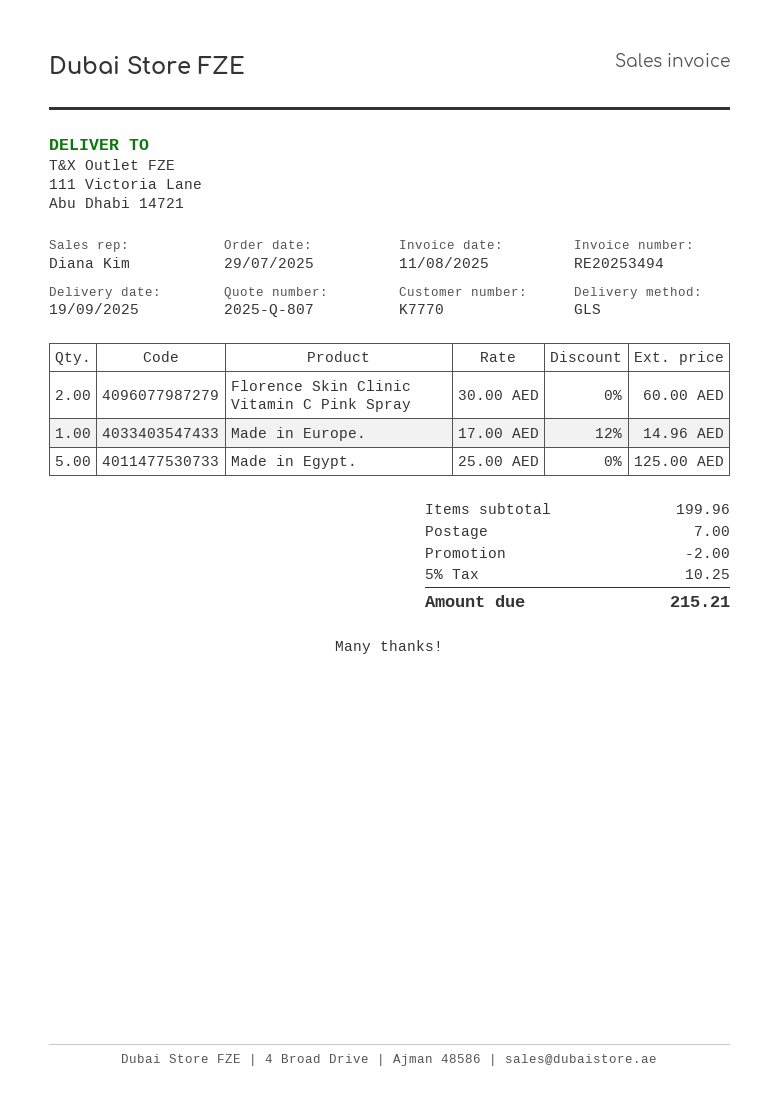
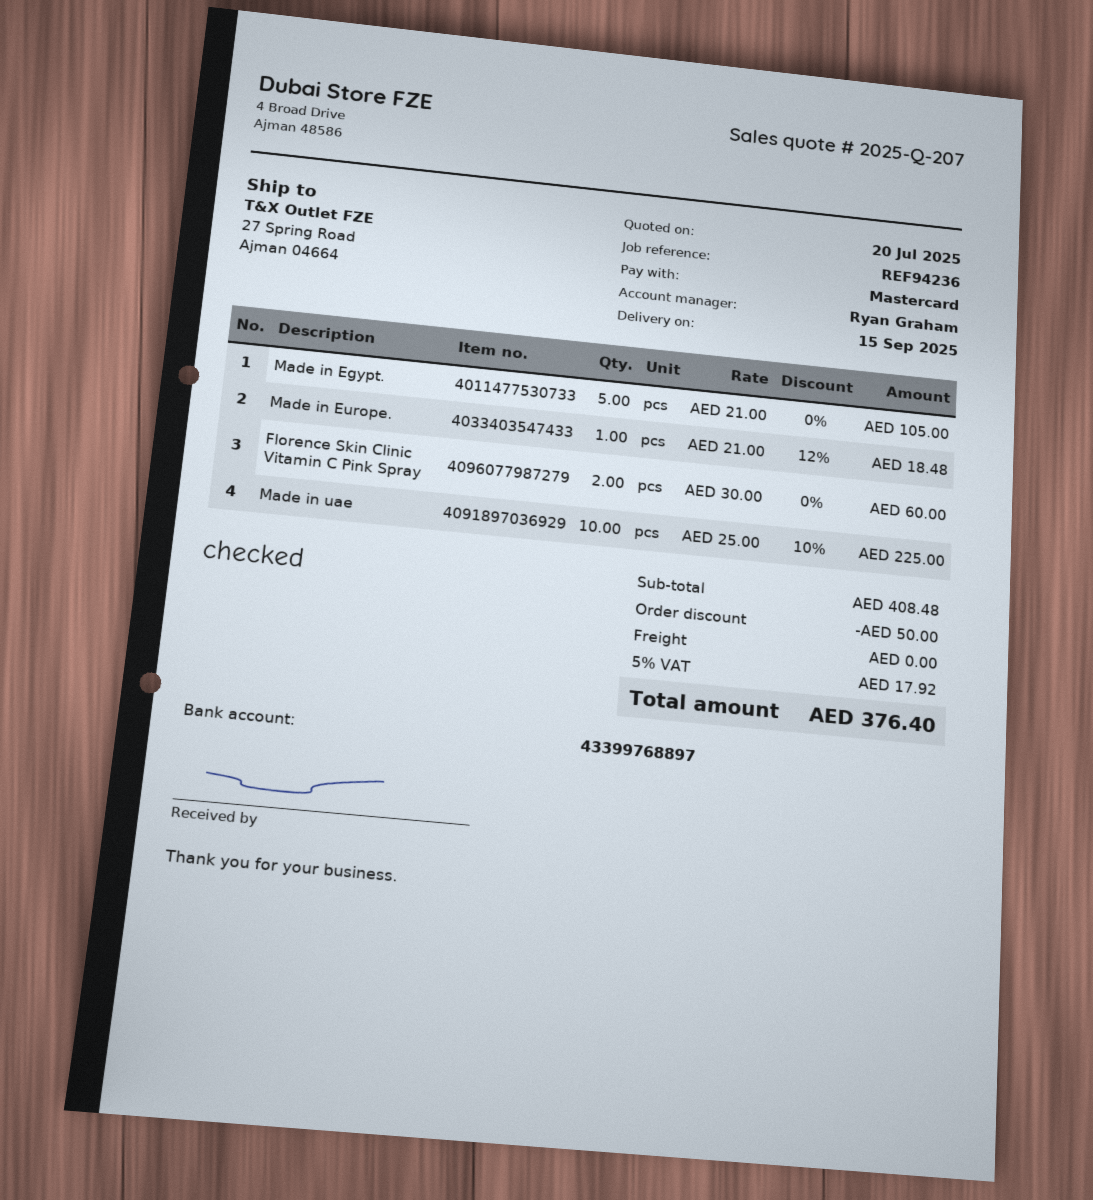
quote number: 2025-Q-807 -> 2025-Q-207
delivery date: 2025-09-19 -> 2025-09-15
sales rep: Diana Kim -> Ryan Graham
ship to: 111 Victoria Lane, Abu Dhabi 14721 -> 27 Spring Road, Ajman 04664
Made in Europe.: 1 x 17.00 - 12% = 14.96 -> 1 x 21.00 - 12% = 18.48
Made in Egypt.: 5 x 25.00 = 125.00 -> 5 x 21.00 = 105.00
Made in uae: none -> 10 x 25.00 - 10% = 225.00
subtotal: 199.96 -> 408.48
discount: 2.00 -> 50.00
shipping: 7.00 -> 0.00
tax: 5% = 10.25 -> 5% = 17.92
total: 215.21 -> 376.40

